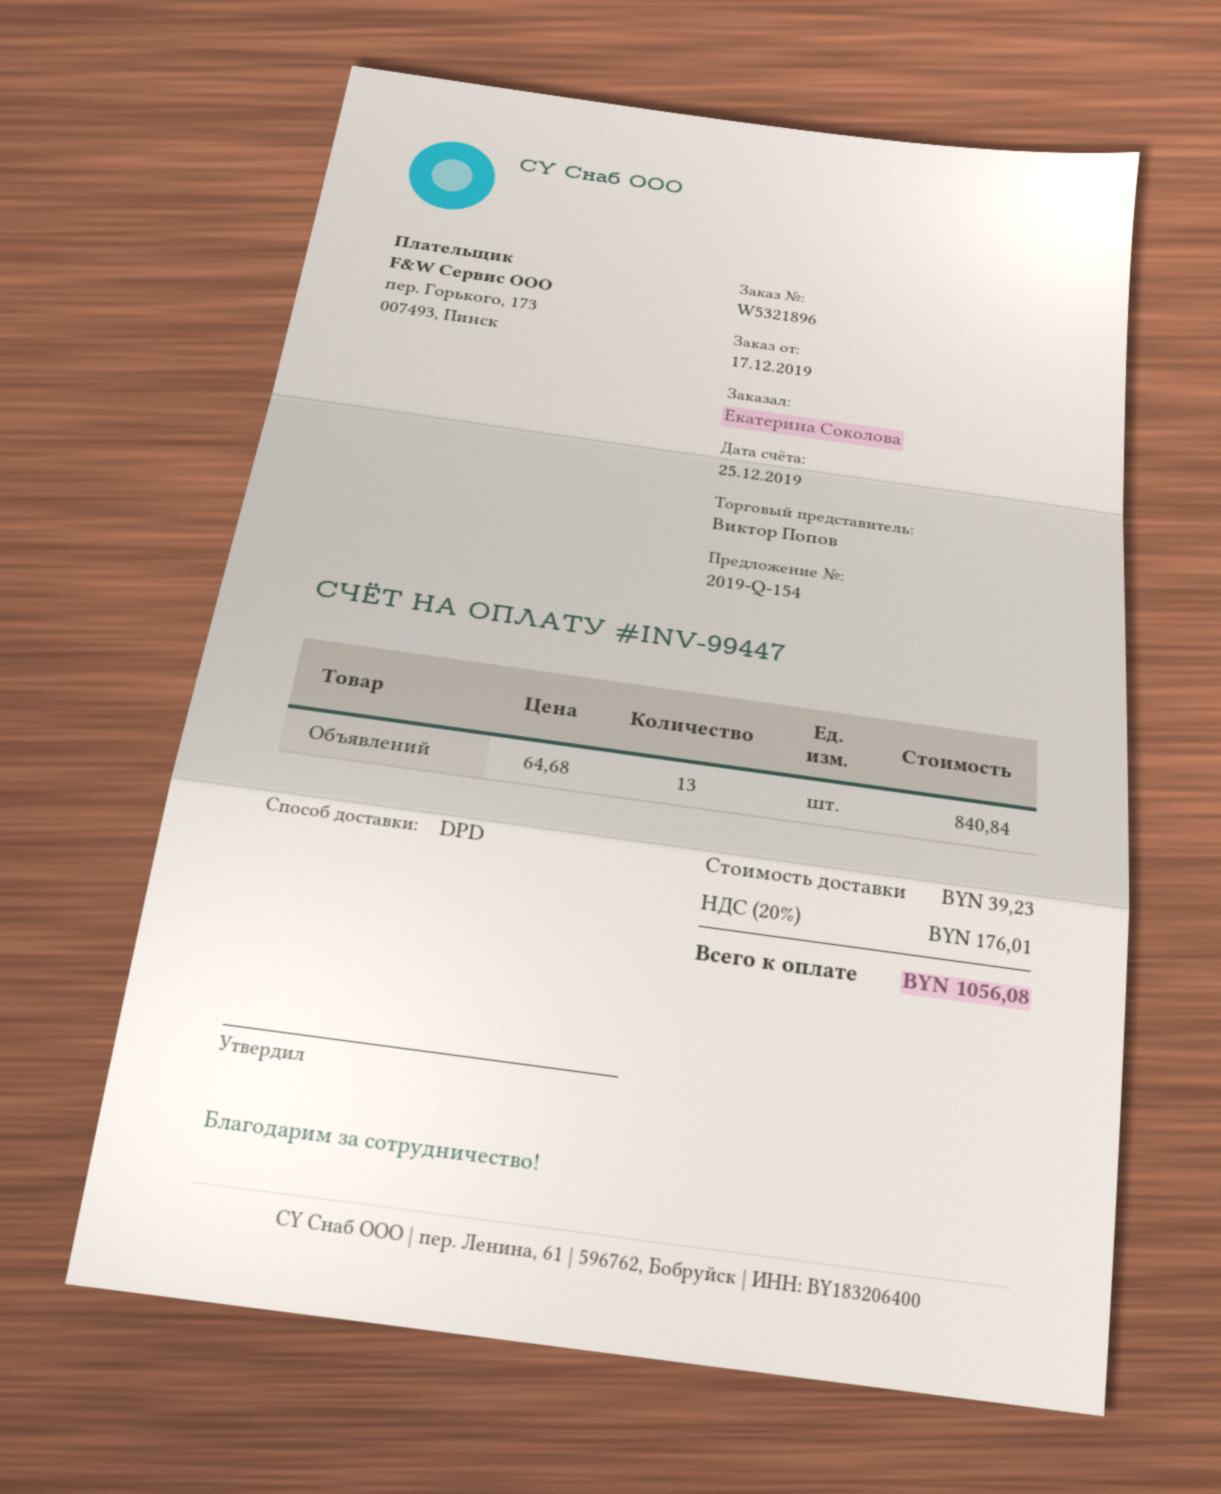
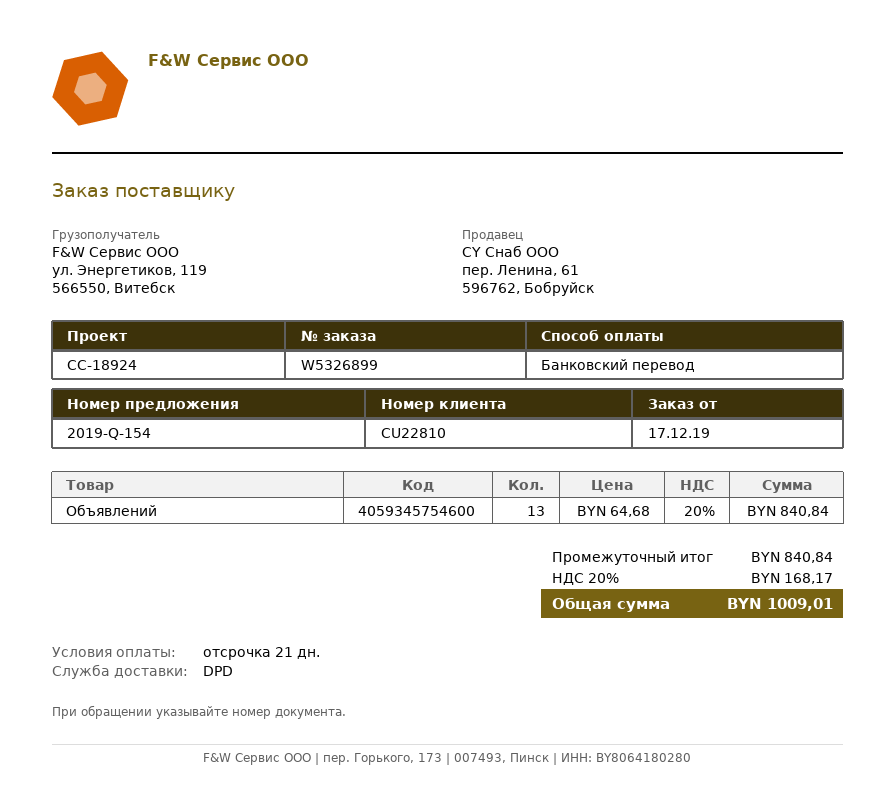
order number: W5321896 -> W5326899
shipping: 39.23 -> none
tax: 20% = 176.01 -> 20% = 168.17
total: 1056.08 -> 1009.01

